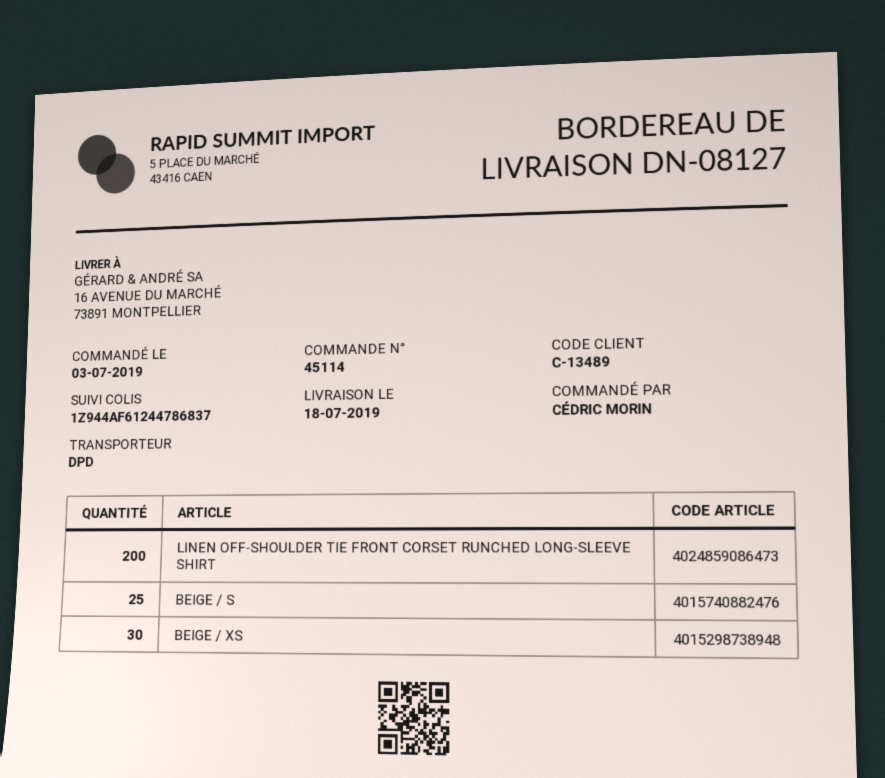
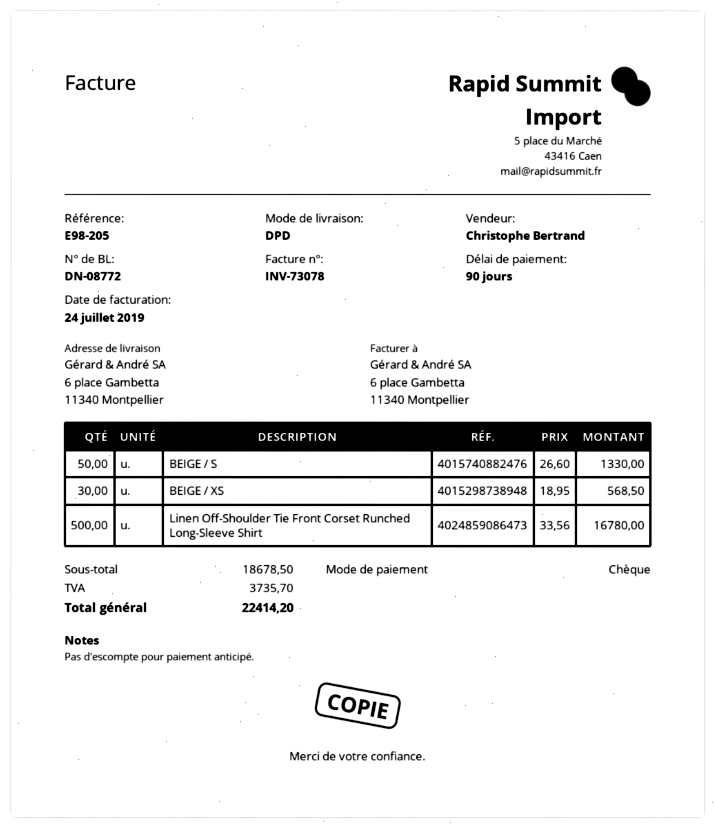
delivery note number: DN-08127 -> DN-08772
ship to: 16 AVENUE DU MARCHÉ, 73891 MONTPELLIER -> 6 place Gambetta, 11340 Montpellier
LINEN OFF-SHOULDER TIE FRONT CORSET RUNCHED LONG-SLEEVE SHIRT: 200 -> 500
BEIGE / S: 25 -> 50

